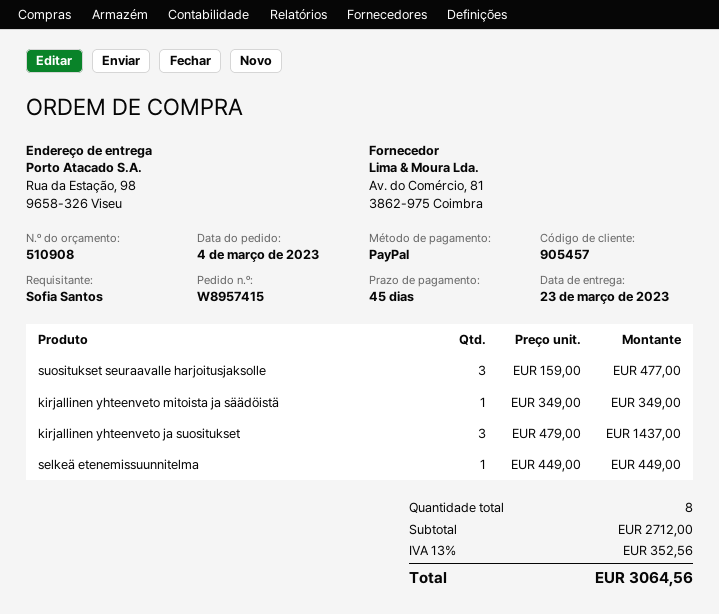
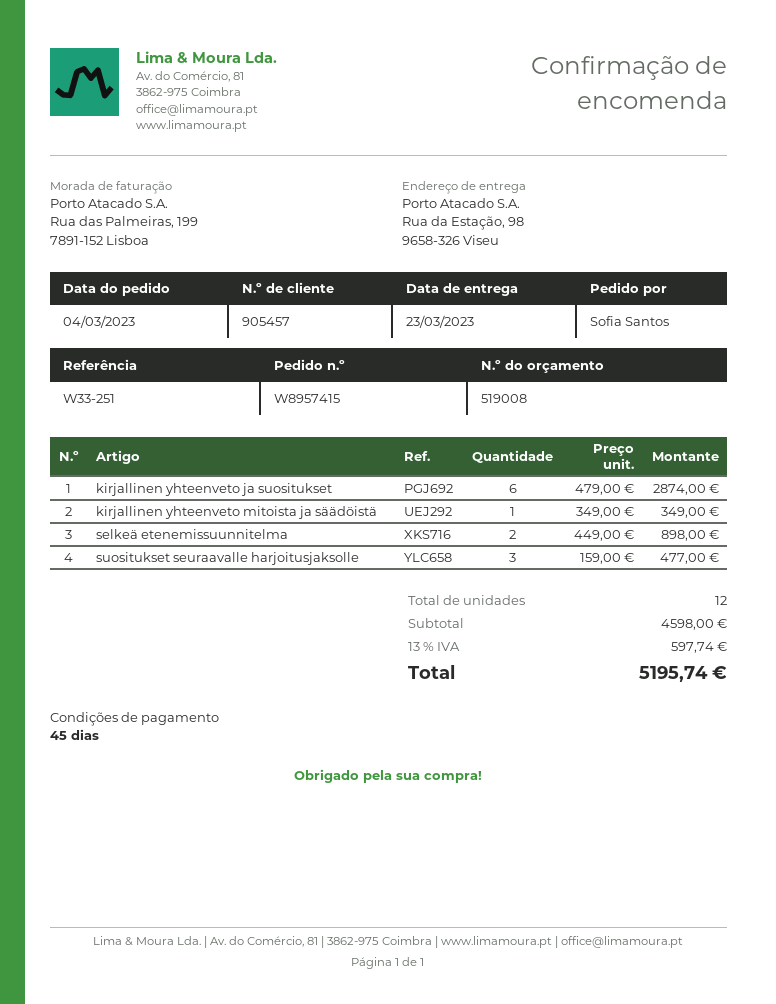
quote number: 510908 -> 519008
kirjallinen yhteenveto ja suositukset: 3 x 479.00 = 1437.00 -> 6 x 479.00 = 2874.00
selkeä etenemissuunnitelma: 1 x 449.00 = 449.00 -> 2 x 449.00 = 898.00
total quantity: 8 -> 12
subtotal: 2712.00 -> 4598.00
tax: 13% = 352.56 -> 13% = 597.74
total: 3064.56 -> 5195.74

